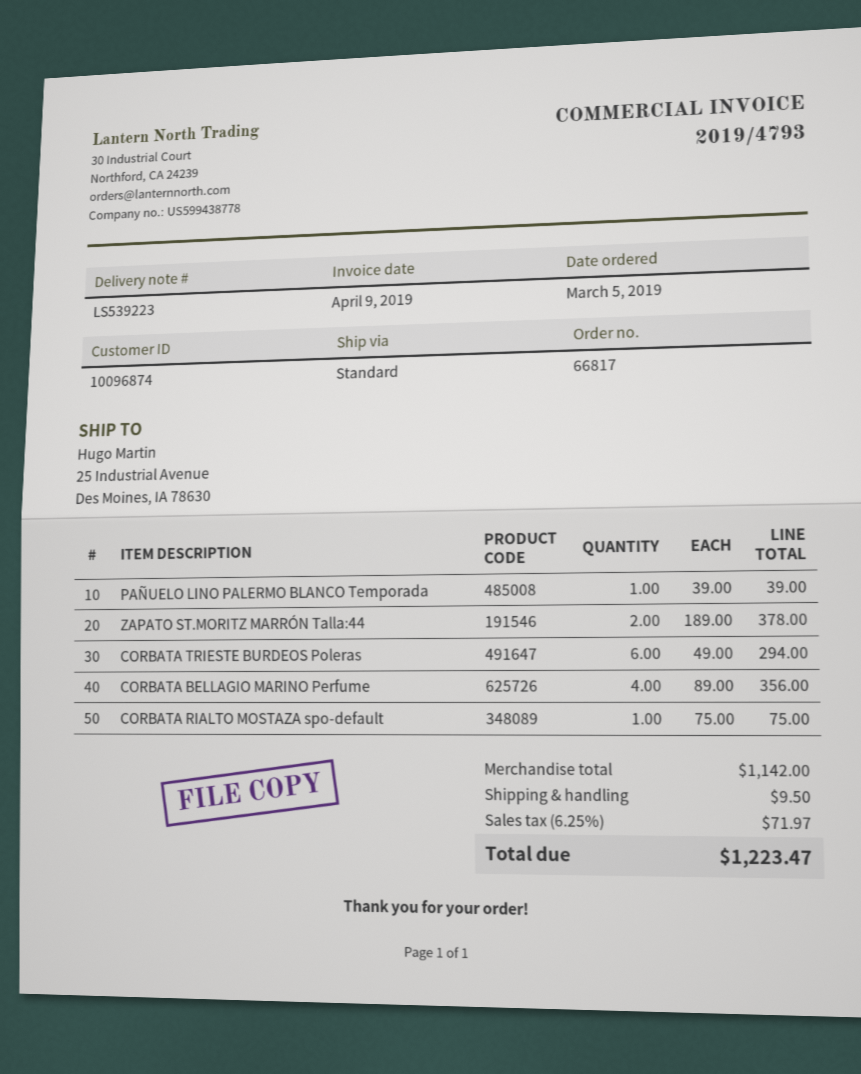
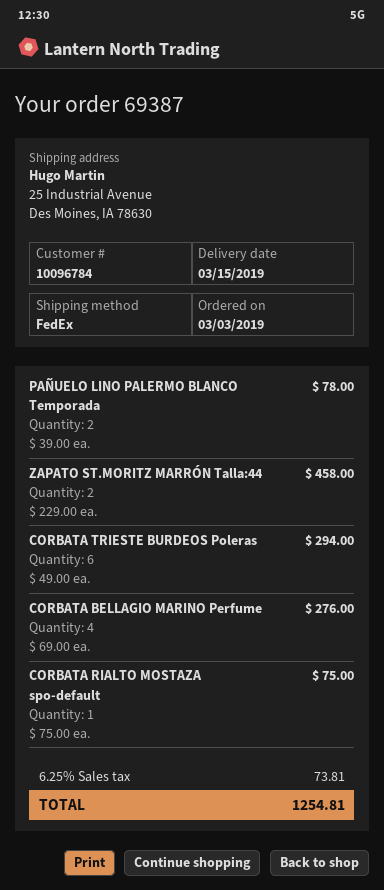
order number: 66817 -> 69387
order date: 2019-03-05 -> 2019-03-03
customer number: 10096874 -> 10096784
shipping method: standard -> FedEx
PAÑUELO LINO PALERMO BLANCO Temporada: 1 x 39.00 = 39.00 -> 2 x 39.00 = 78.00
ZAPATO ST.MORITZ MARRÓN Talla:44: 2 x 189.00 = 378.00 -> 2 x 229.00 = 458.00
CORBATA BELLAGIO MARINO Perfume: 4 x 89.00 = 356.00 -> 4 x 69.00 = 276.00
shipping: 9.50 -> none
tax: 6.25% = 71.97 -> 6.25% = 73.81
total: 1223.47 -> 1254.81

